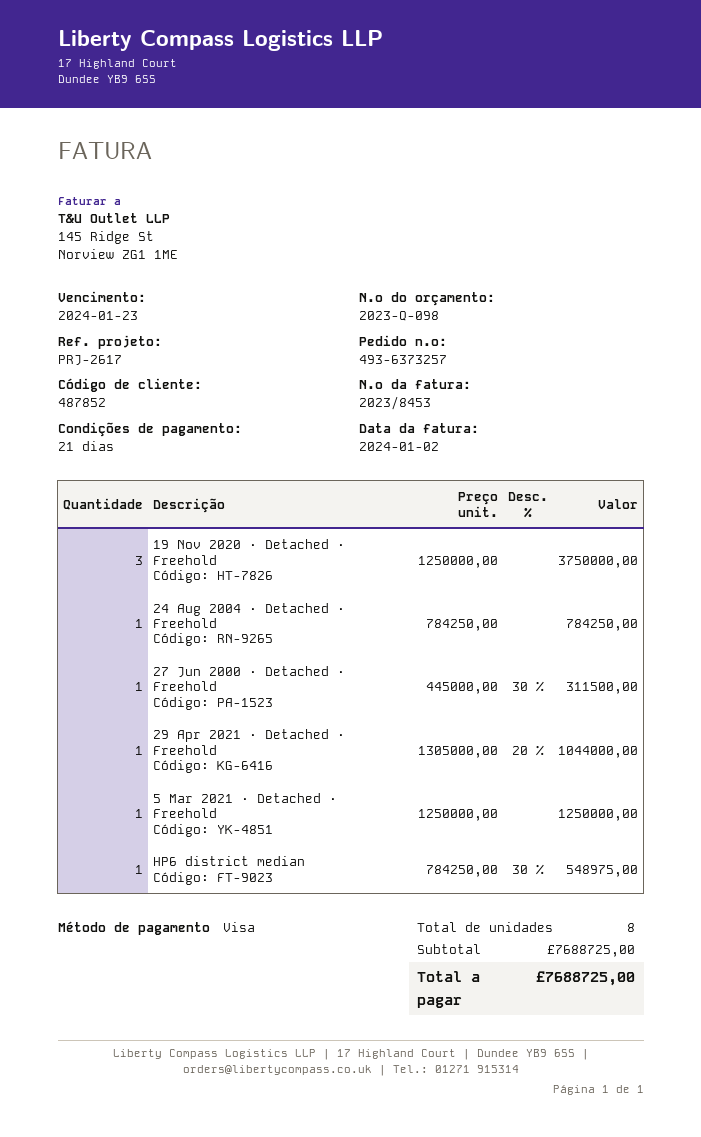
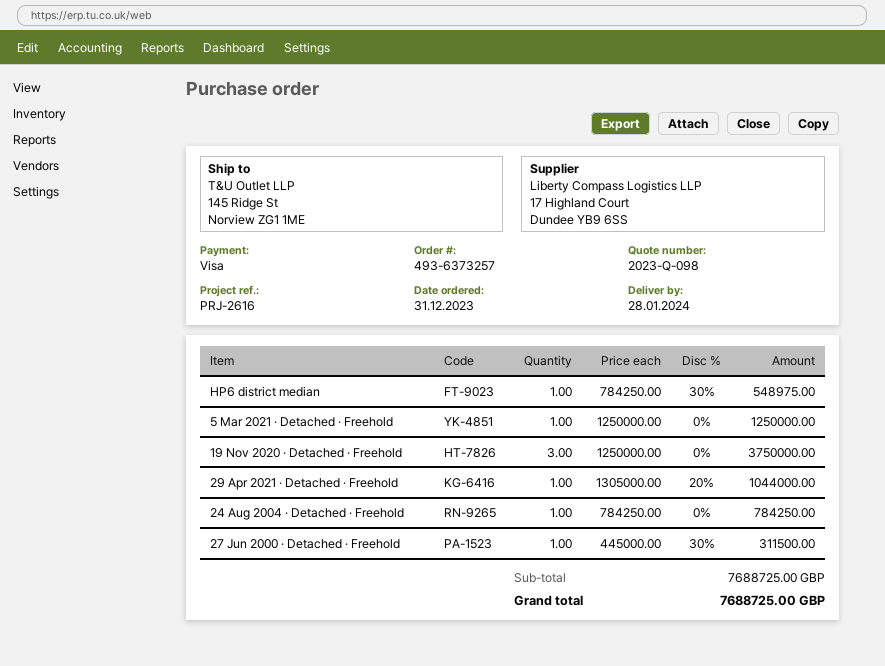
reference: PRJ-2617 -> PRJ-2616

